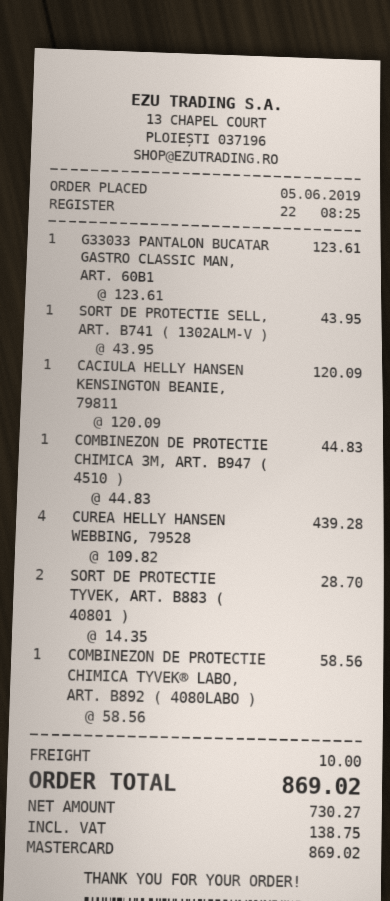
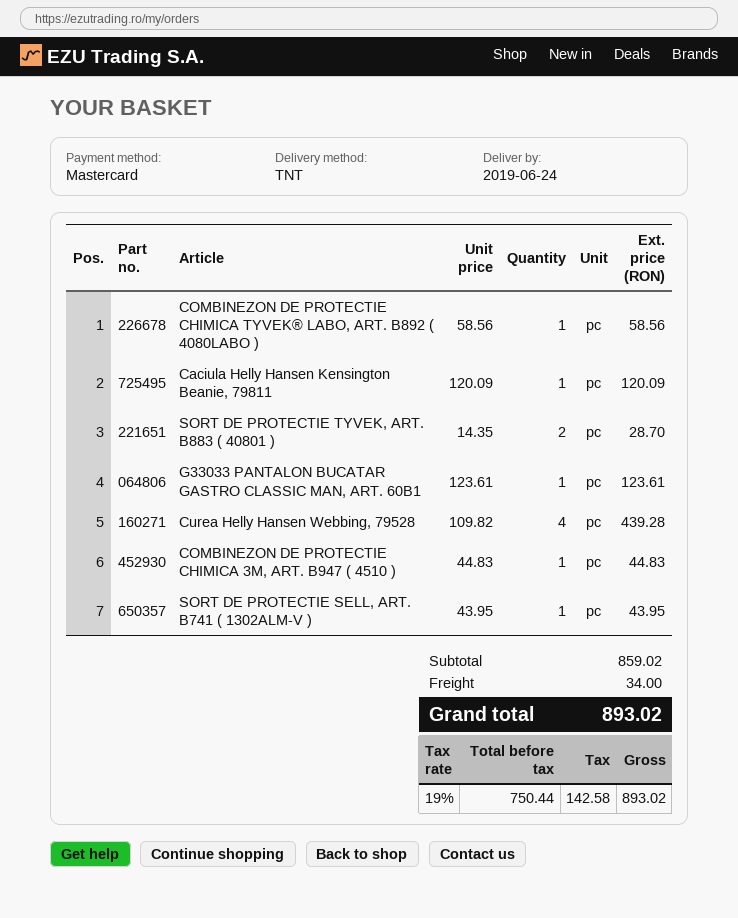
shipping: 10.00 -> 34.00
net: 730.27 -> 750.44
tax: 138.75 -> 142.58
total: 869.02 -> 893.02

